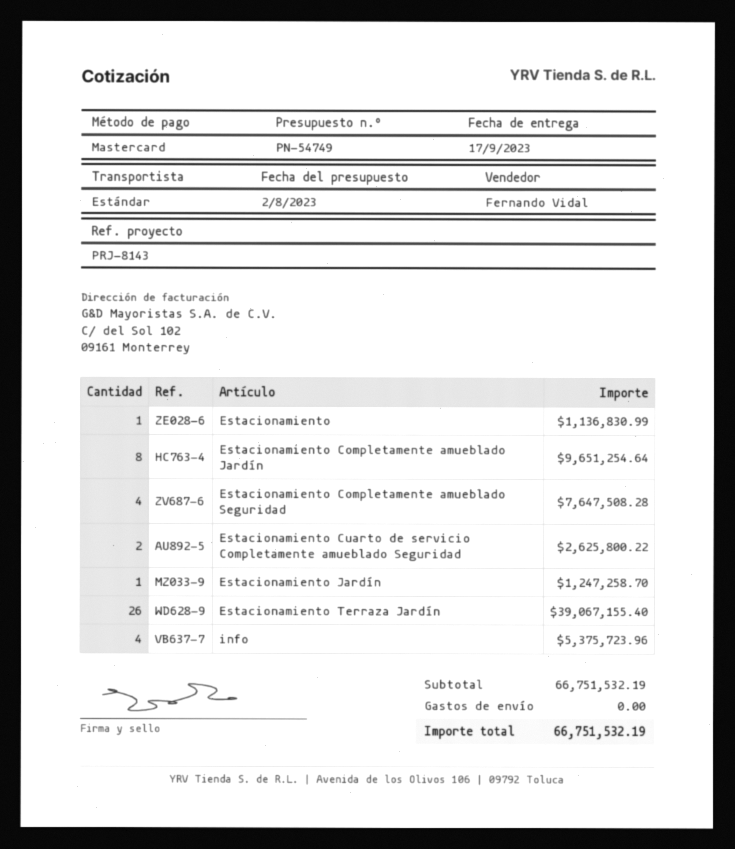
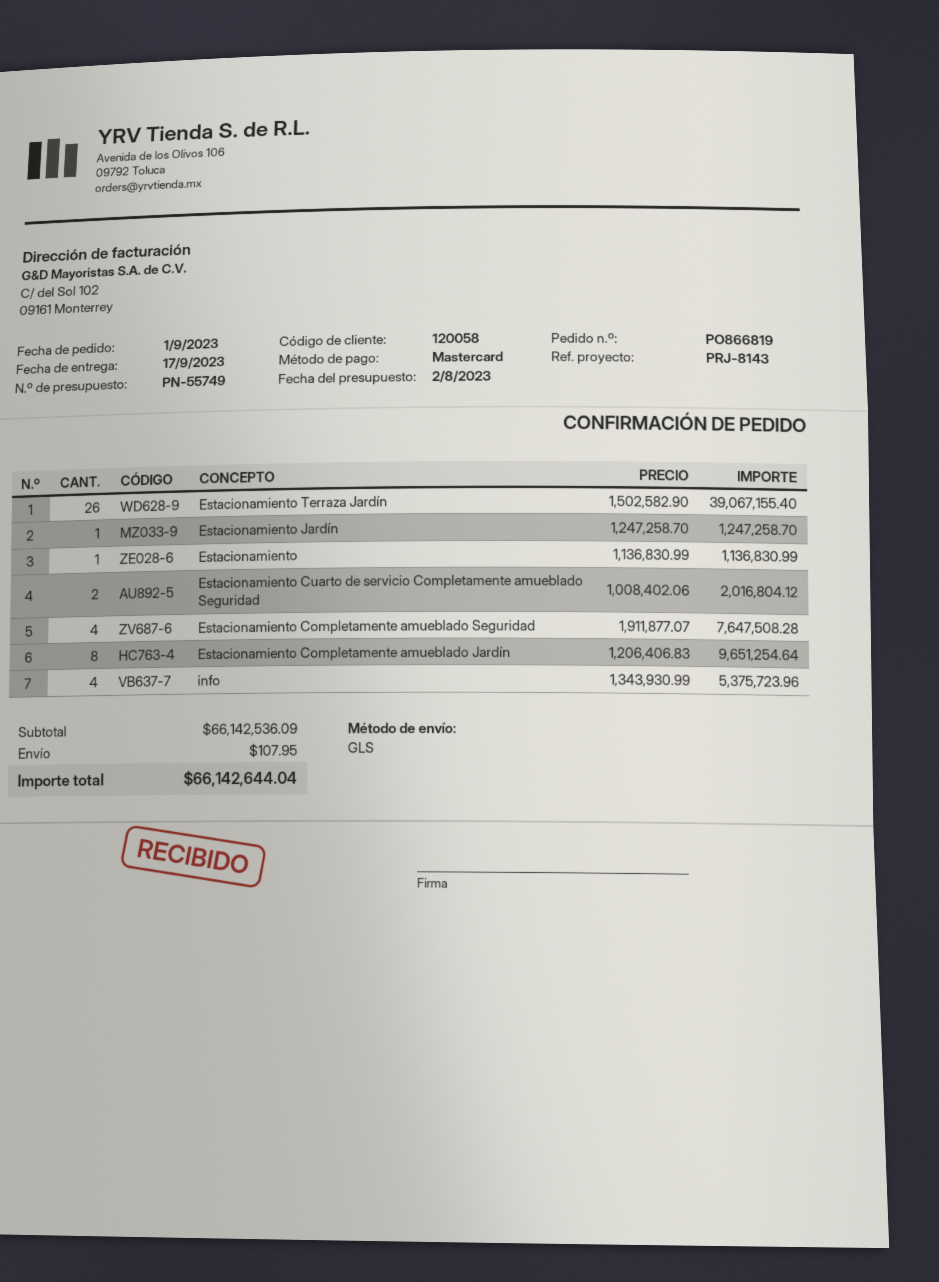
quote number: PN-54749 -> PN-55749
shipping method: standard -> GLS
Estacionamiento Cuarto de servicio Completamente amueblado Seguridad: 2 for 2625800.22 -> 2 for 2016804.12
subtotal: 66751532.19 -> 66142536.09
shipping: 0.00 -> 107.95
total: 66751532.19 -> 66142644.04

